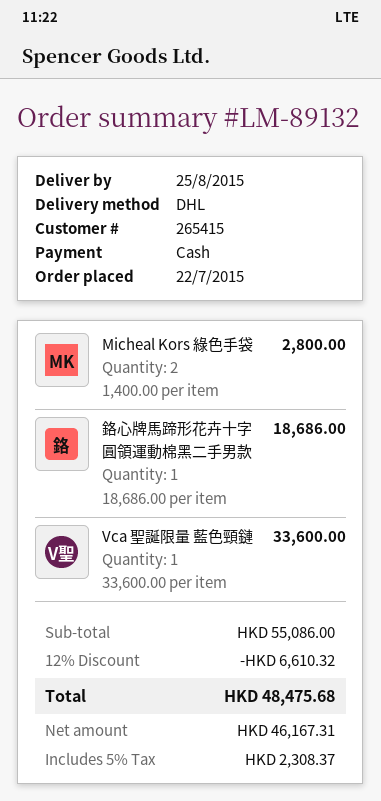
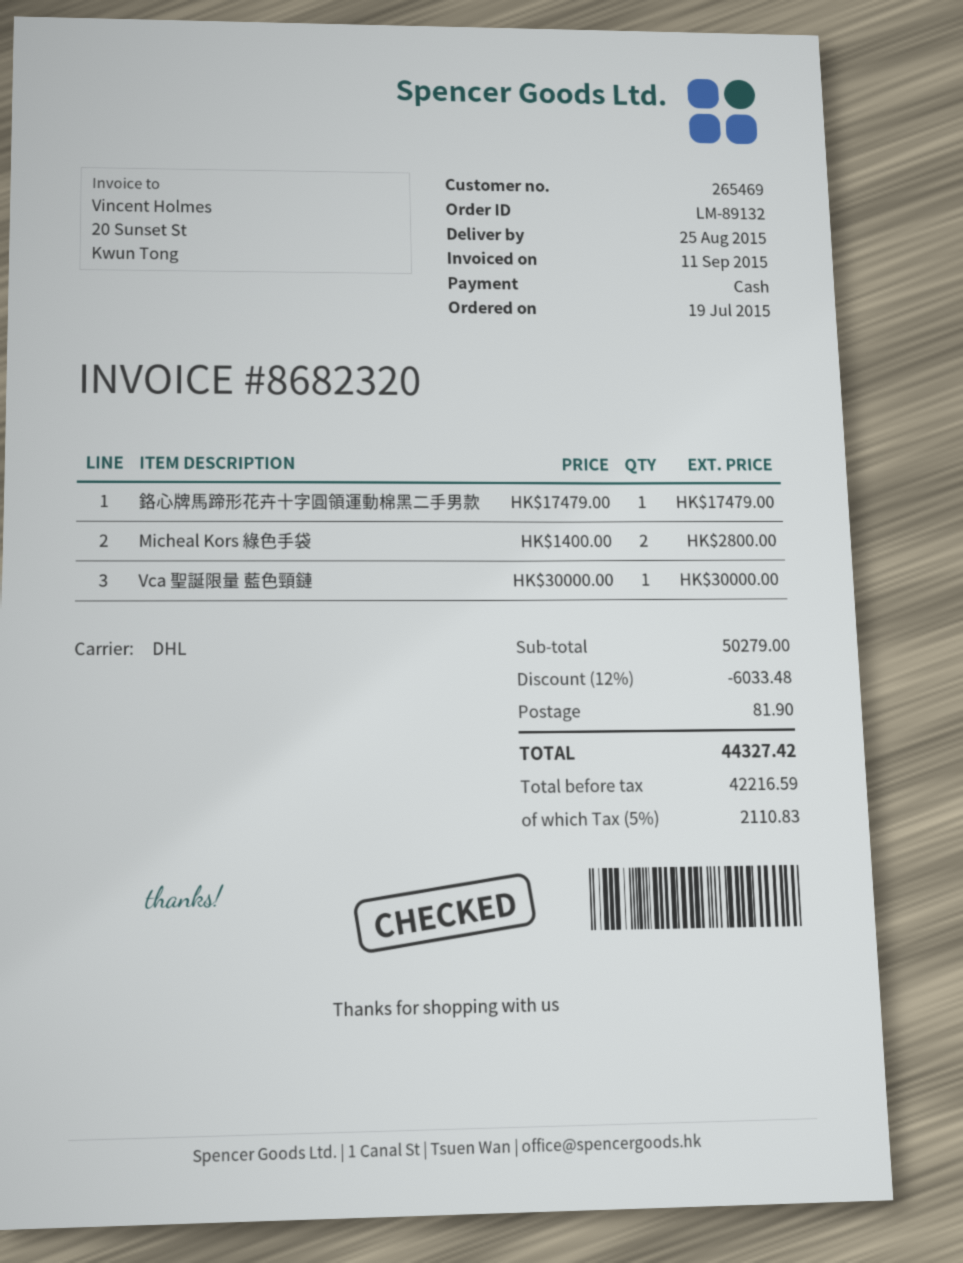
order date: 2015-07-22 -> 2015-07-19
customer number: 265415 -> 265469
鉻心牌馬蹄形花卉十字圓領運動棉黑二手男款: 1 x 18686.00 = 18686.00 -> 1 x 17479.00 = 17479.00
Vca 聖誕限量 藍色頸鏈: 1 x 33600.00 = 33600.00 -> 1 x 30000.00 = 30000.00
subtotal: 55086.00 -> 50279.00
discount: 12% = 6610.32 -> 12% = 6033.48
shipping: none -> 81.90
net: 46167.31 -> 42216.59
tax: 5% = 2308.37 -> 5% = 2110.83
total: 48475.68 -> 44327.42

